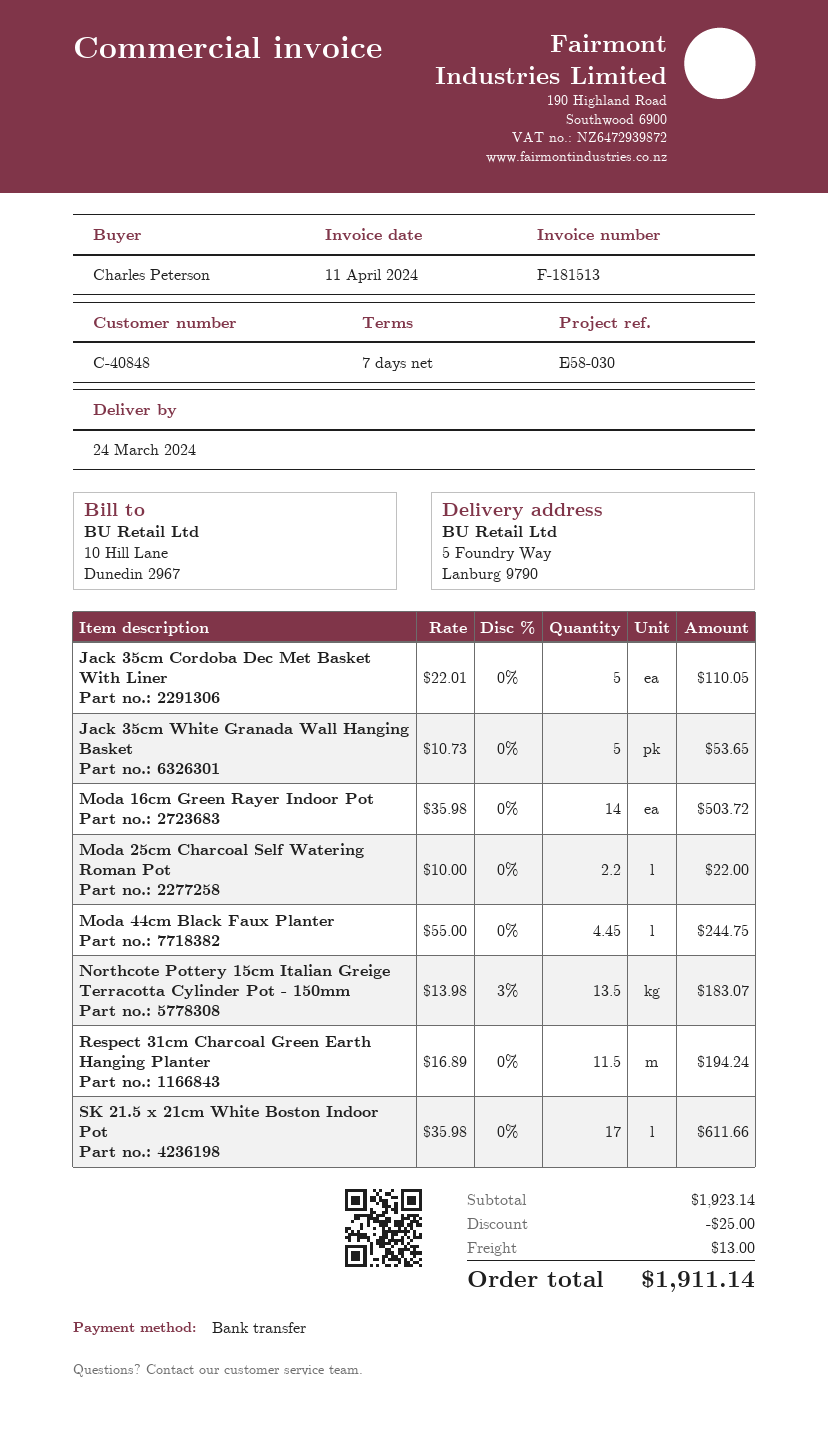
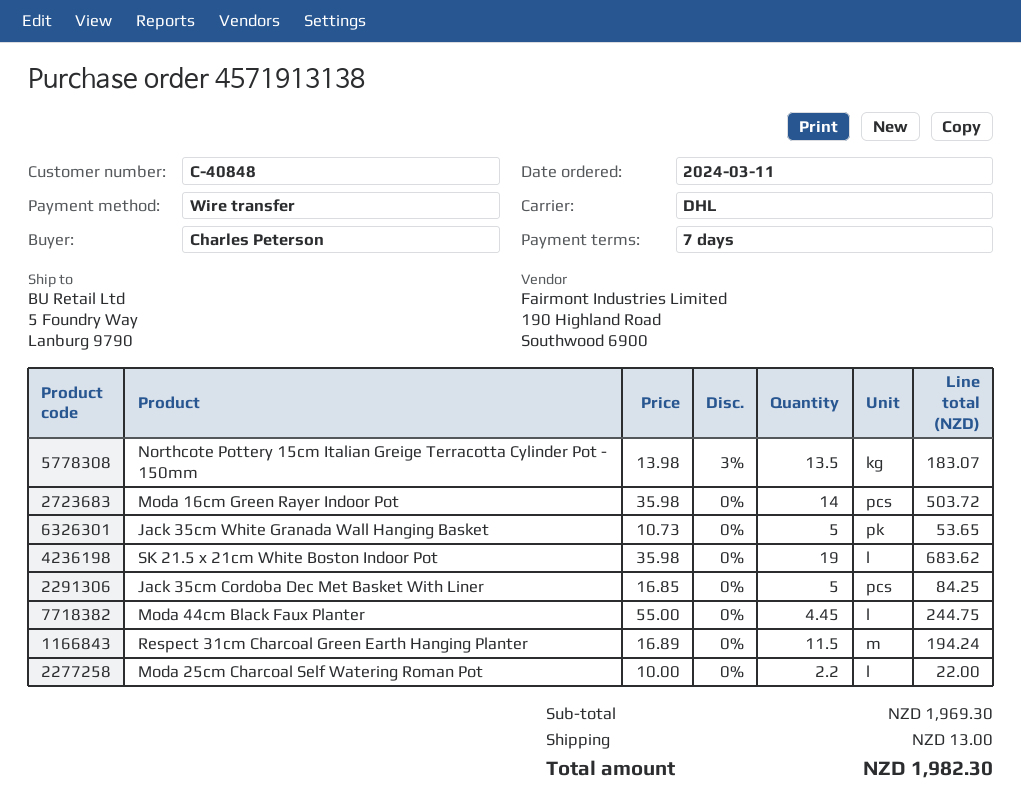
Jack 35cm Cordoba Dec Met Basket With Liner: 5 x 22.01 = 110.05 -> 5 x 16.85 = 84.25
SK 21.5 x 21cm White Boston Indoor Pot: 17 x 35.98 = 611.66 -> 19 x 35.98 = 683.62
subtotal: 1923.14 -> 1969.30
discount: 25.00 -> none
total: 1911.14 -> 1982.30

